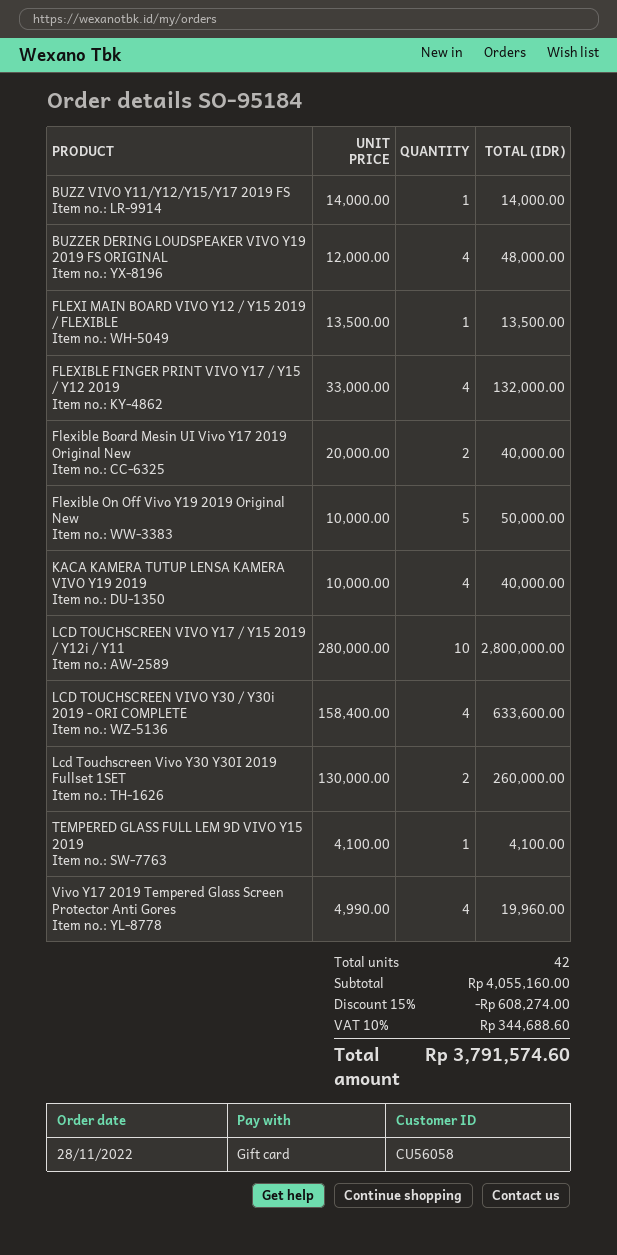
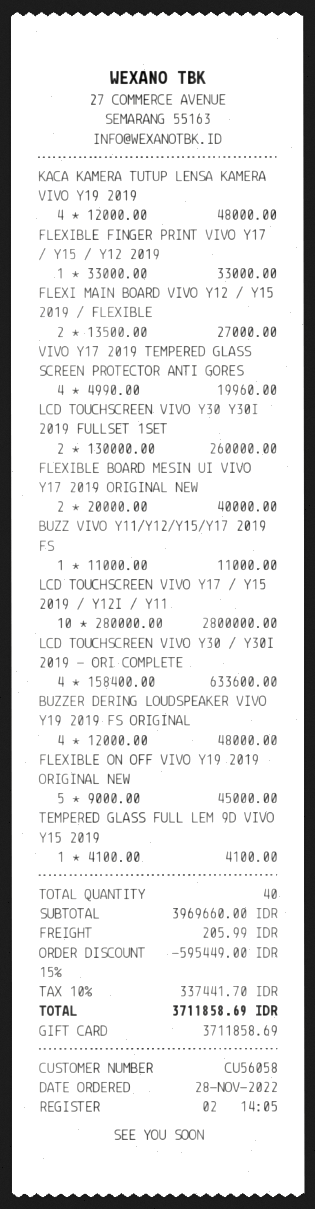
BUZZ VIVO Y11/Y12/Y15/Y17 2019 FS: 1 x 14000.00 = 14000.00 -> 1 x 11000.00 = 11000.00
FLEXI MAIN BOARD VIVO Y12 / Y15 2019 / FLEXIBLE: 1 x 13500.00 = 13500.00 -> 2 x 13500.00 = 27000.00
FLEXIBLE FINGER PRINT VIVO Y17 / Y15 / Y12 2019: 4 x 33000.00 = 132000.00 -> 1 x 33000.00 = 33000.00
Flexible On Off Vivo Y19 2019 Original New: 5 x 10000.00 = 50000.00 -> 5 x 9000.00 = 45000.00
KACA KAMERA TUTUP LENSA KAMERA VIVO Y19 2019: 4 x 10000.00 = 40000.00 -> 4 x 12000.00 = 48000.00
total quantity: 42 -> 40
subtotal: 4055160.00 -> 3969660.00
discount: 15% = 608274.00 -> 15% = 595449.00
shipping: none -> 205.99
tax: 10% = 344688.60 -> 10% = 337441.70
total: 3791574.60 -> 3711858.69

